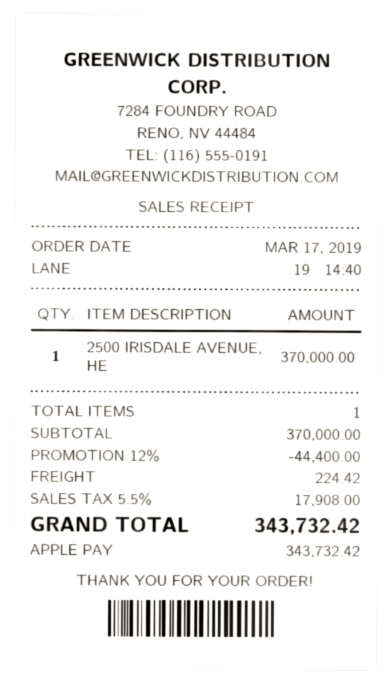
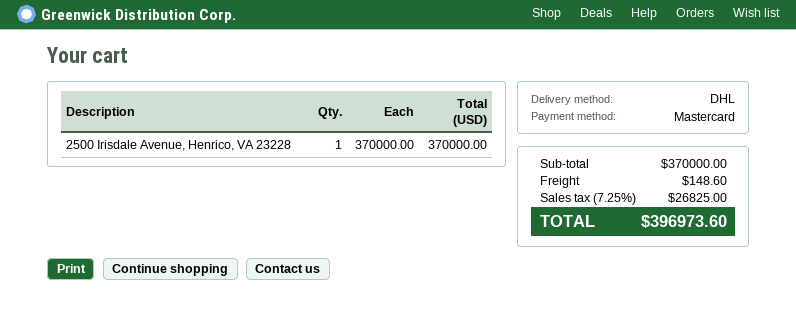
payment method: Apple Pay -> Mastercard
discount: 12% = 44400.00 -> none
shipping: 224.42 -> 148.60
tax: 5.5% = 17908.00 -> 7.25% = 26825.00
total: 343732.42 -> 396973.60

